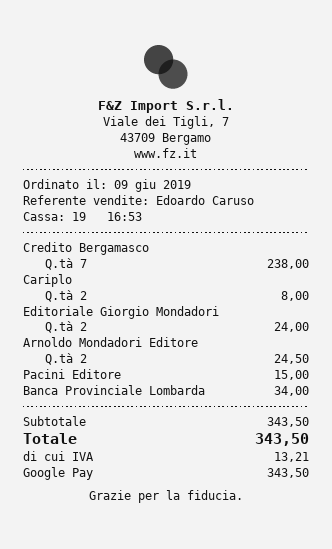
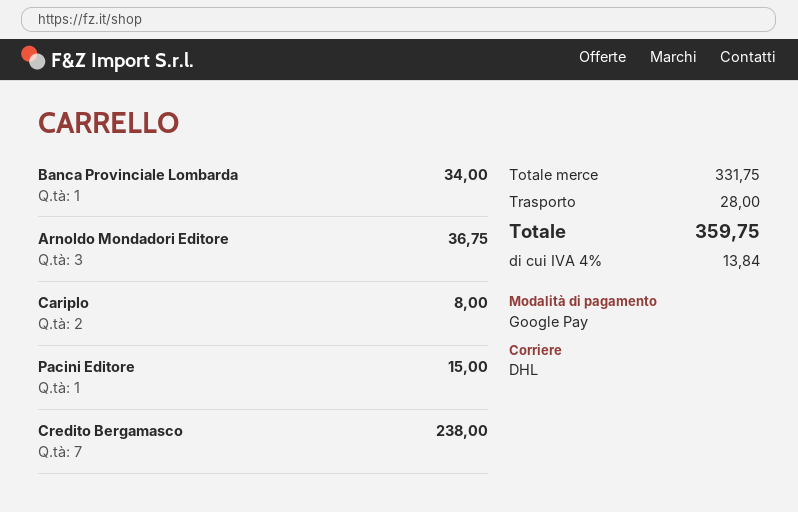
Editoriale Giorgio Mondadori: 2 for 24.00 -> none
Arnoldo Mondadori Editore: 2 for 24.50 -> 3 for 36.75
subtotal: 343.50 -> 331.75
shipping: none -> 28.00
tax: 13.21 -> 13.84
total: 343.50 -> 359.75

